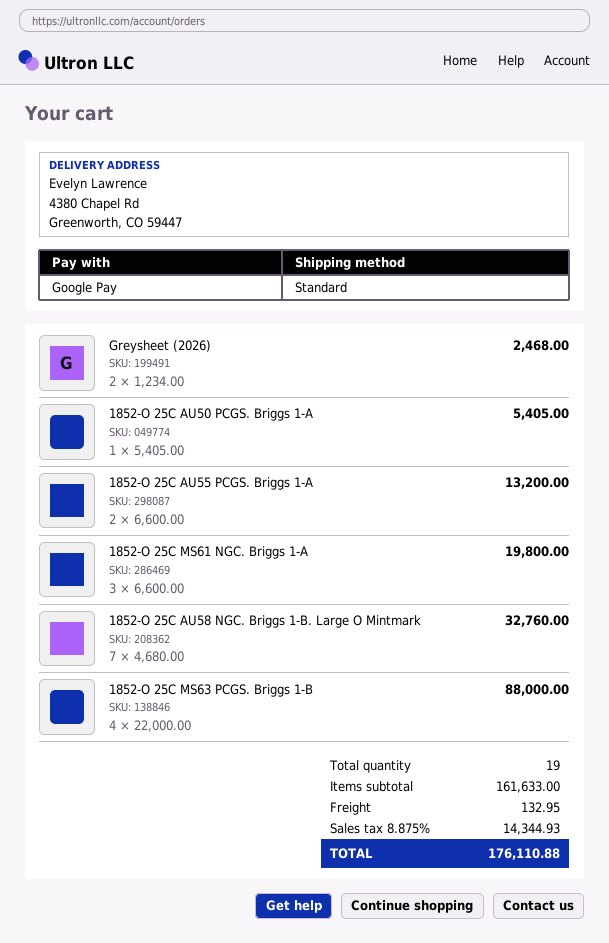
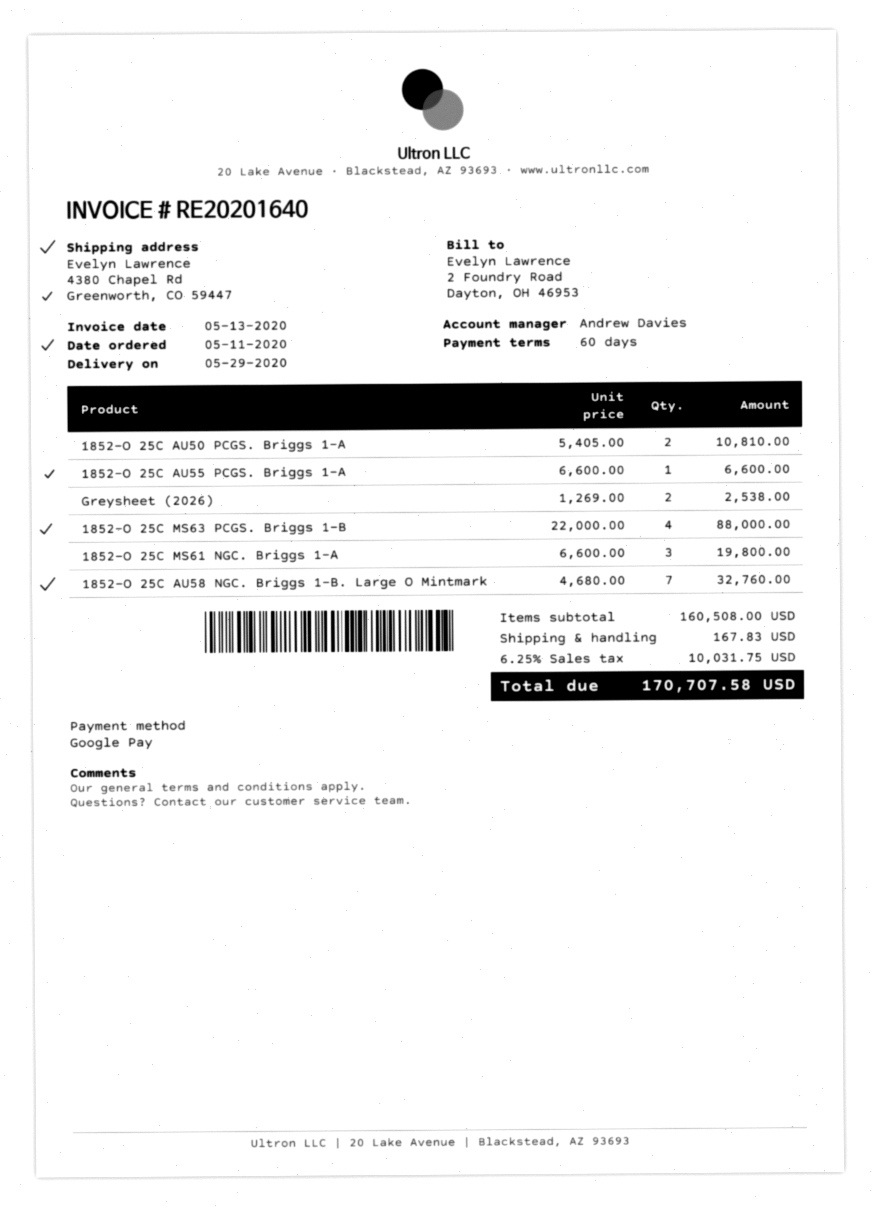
Greysheet (2026): 2 x 1234.00 = 2468.00 -> 2 x 1269.00 = 2538.00
1852-O 25C AU50 PCGS. Briggs 1-A: 1 x 5405.00 = 5405.00 -> 2 x 5405.00 = 10810.00
1852-O 25C AU55 PCGS. Briggs 1-A: 2 x 6600.00 = 13200.00 -> 1 x 6600.00 = 6600.00
subtotal: 161633.00 -> 160508.00
shipping: 132.95 -> 167.83
tax: 8.875% = 14344.93 -> 6.25% = 10031.75
total: 176110.88 -> 170707.58

